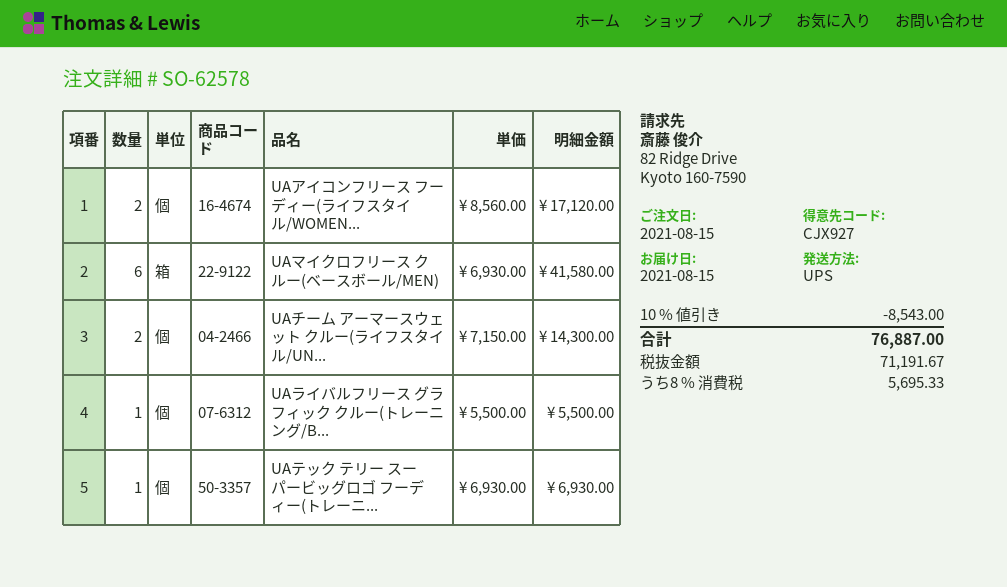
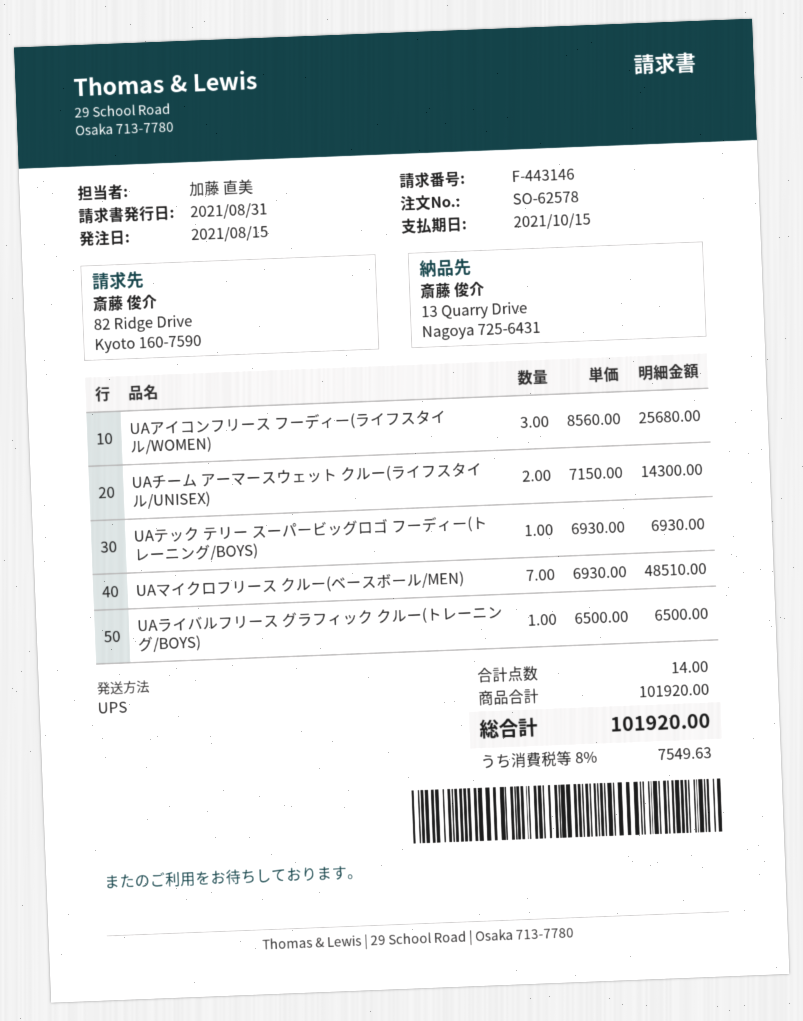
UAアイコンフリース フーディー(ライフスタイル/WOMEN...: 2 x 8560.00 = 17120.00 -> 3 x 8560.00 = 25680.00
UAマイクロフリース クルー(ベースボール/MEN): 6 x 6930.00 = 41580.00 -> 7 x 6930.00 = 48510.00
UAライバルフリース グラフィック クルー(トレーニング/B...: 1 x 5500.00 = 5500.00 -> 1 x 6500.00 = 6500.00
discount: 10% = 8543.00 -> none
tax: 8% = 5695.33 -> 8% = 7549.63
total: 76887.00 -> 101920.00

